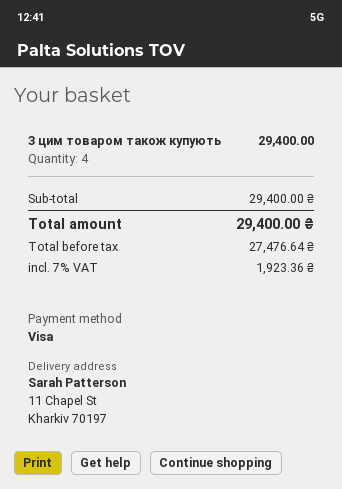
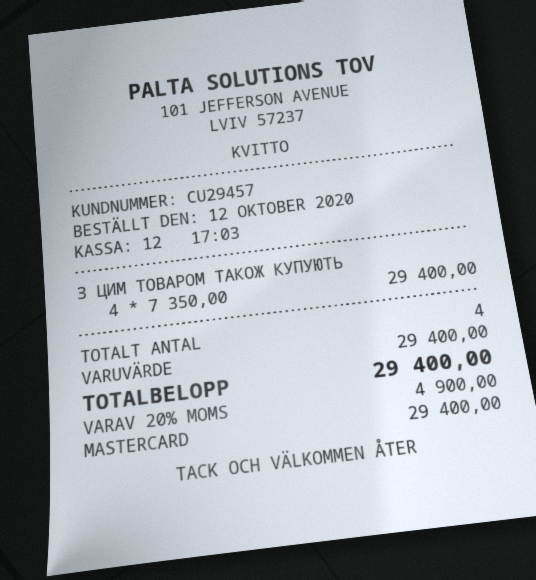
payment method: Visa -> Mastercard
tax: 7% = 1923.36 -> 20% = 4900.00

